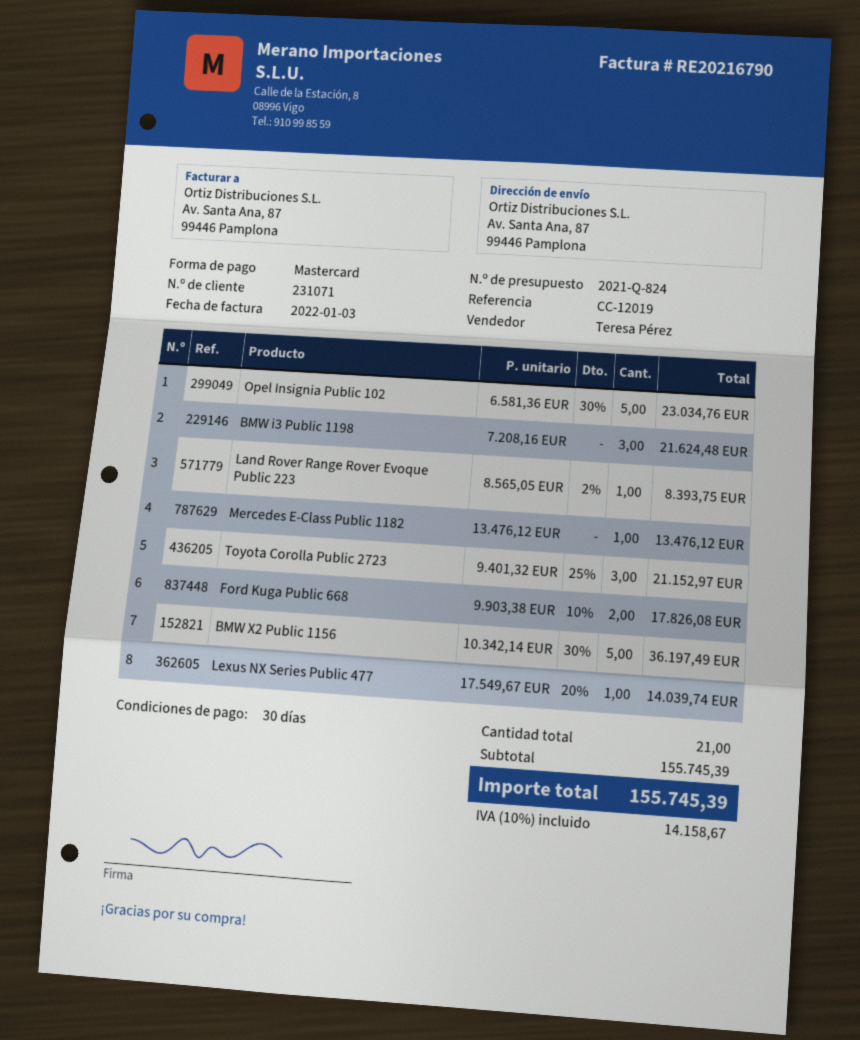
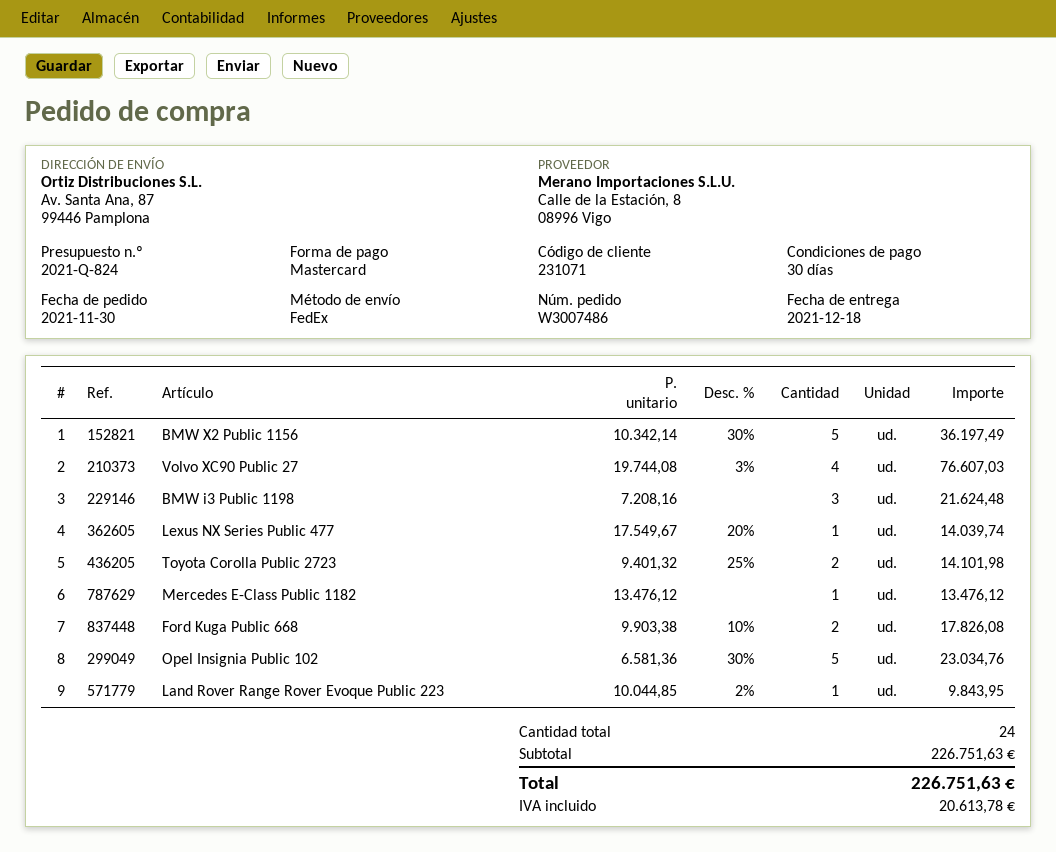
Land Rover Range Rover Evoque Public 223: 1 x 8565.05 - 2% = 8393.75 -> 1 x 10044.85 - 2% = 9843.95
Toyota Corolla Public 2723: 3 x 9401.32 - 25% = 21152.97 -> 2 x 9401.32 - 25% = 14101.98
Volvo XC90 Public 27: none -> 4 x 19744.08 - 3% = 76607.03
total quantity: 21 -> 24
subtotal: 155745.39 -> 226751.63
tax: 14158.67 -> 20613.78
total: 155745.39 -> 226751.63

